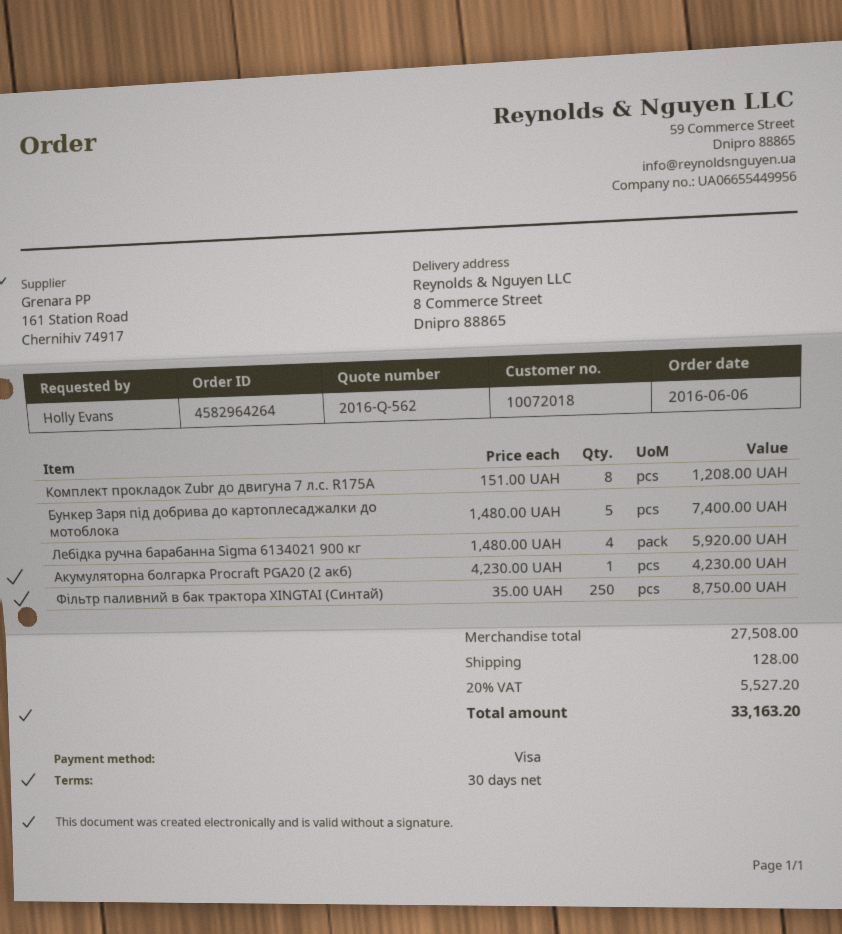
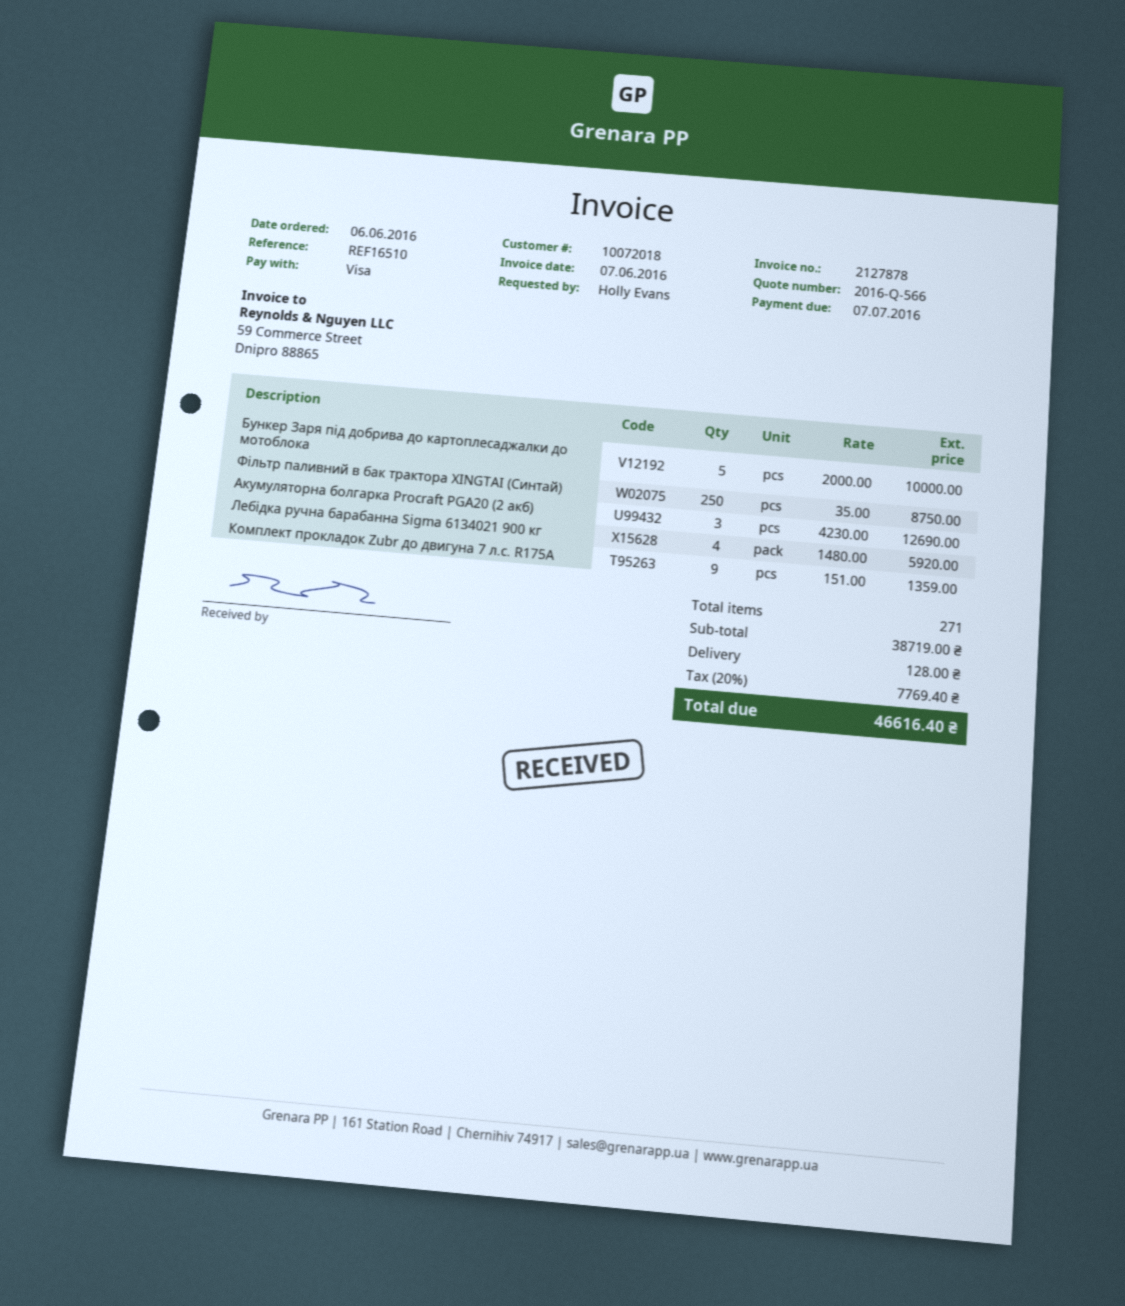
quote number: 2016-Q-562 -> 2016-Q-566
Комплект прокладок Zubr до двигуна 7 л.с. R175А: 8 x 151.00 = 1208.00 -> 9 x 151.00 = 1359.00
Бункер Заря під добрива до картоплесаджалки до мотоблока: 5 x 1480.00 = 7400.00 -> 5 x 2000.00 = 10000.00
Акумуляторна болгарка Procraft PGA20 (2 акб): 1 x 4230.00 = 4230.00 -> 3 x 4230.00 = 12690.00
subtotal: 27508.00 -> 38719.00
tax: 20% = 5527.20 -> 20% = 7769.40
total: 33163.20 -> 46616.40

